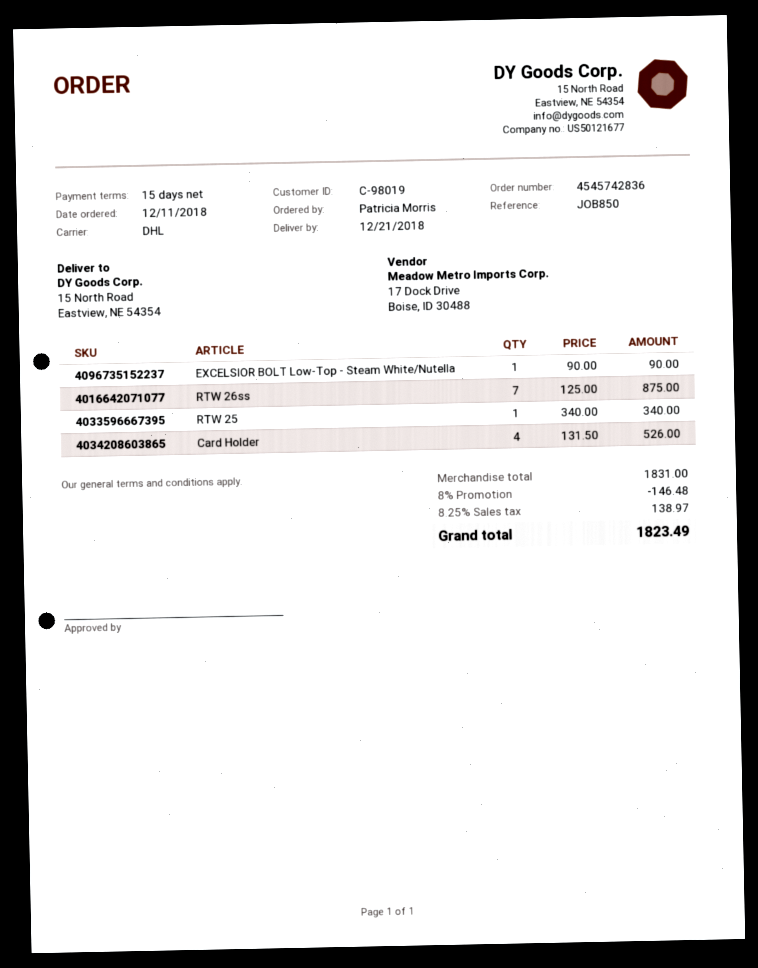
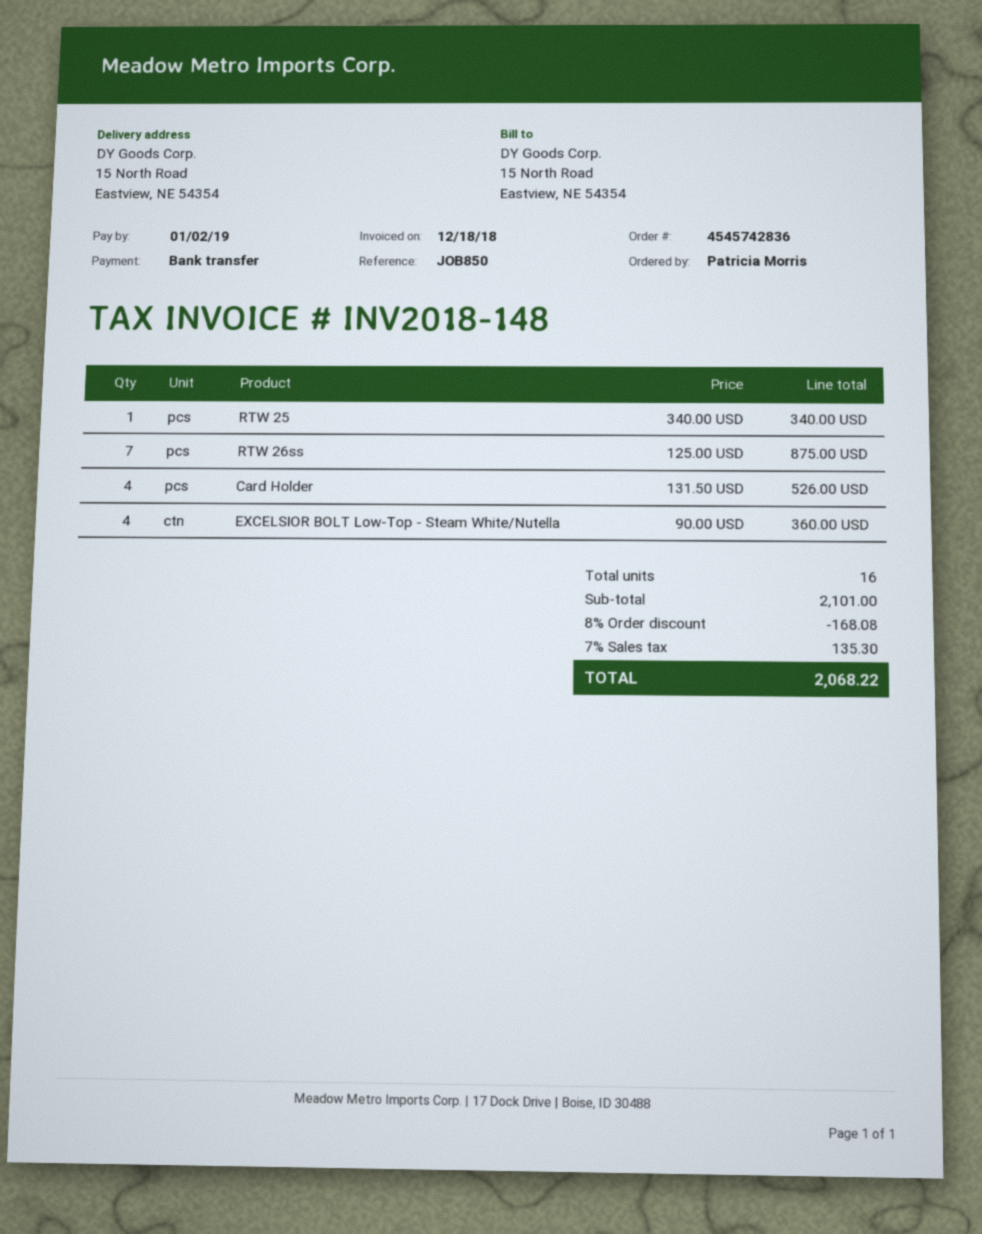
EXCELSIOR BOLT Low-Top - Steam White/Nutella: 1 x 90.00 = 90.00 -> 4 x 90.00 = 360.00
subtotal: 1831.00 -> 2101.00
discount: 8% = 146.48 -> 8% = 168.08
tax: 8.25% = 138.97 -> 7% = 135.30
total: 1823.49 -> 2068.22

